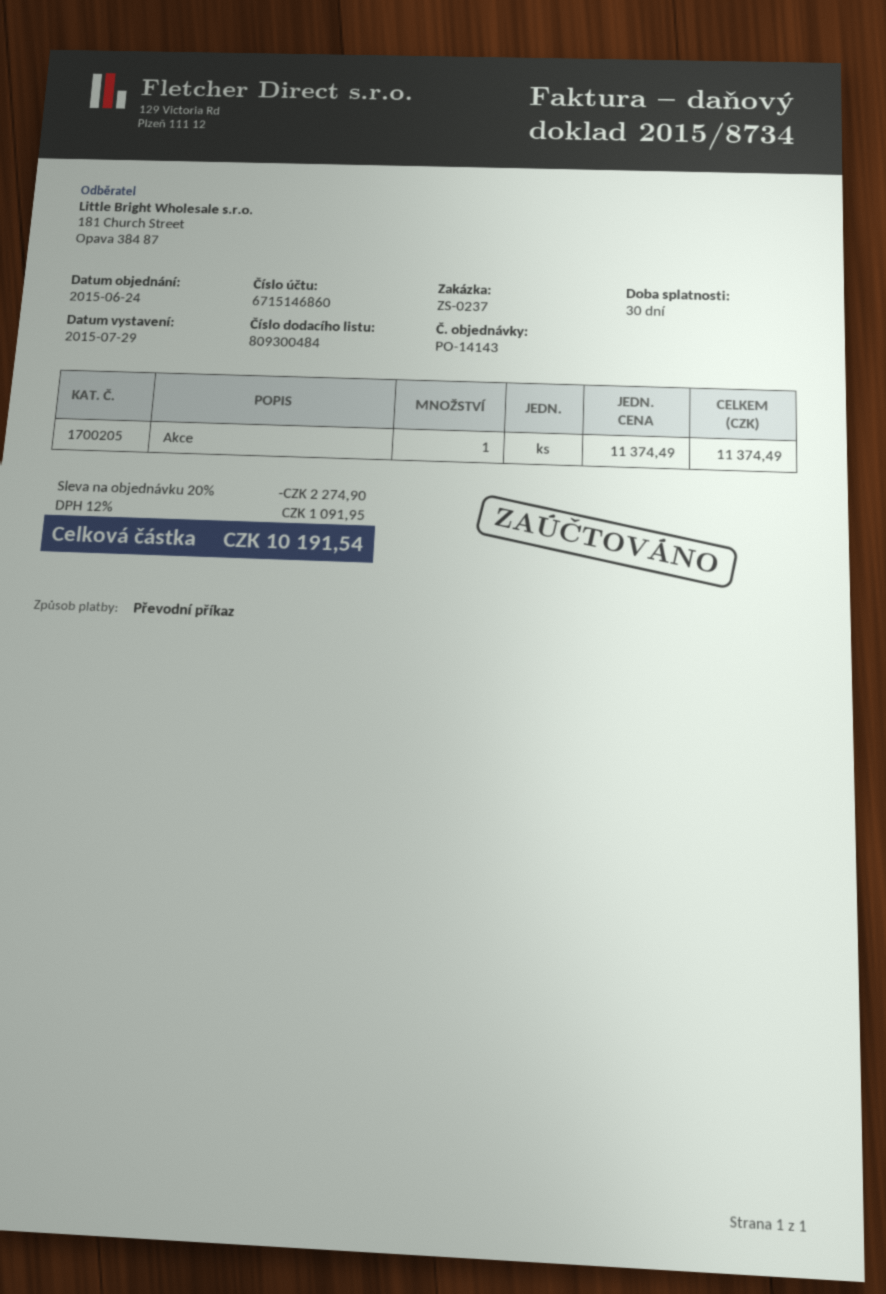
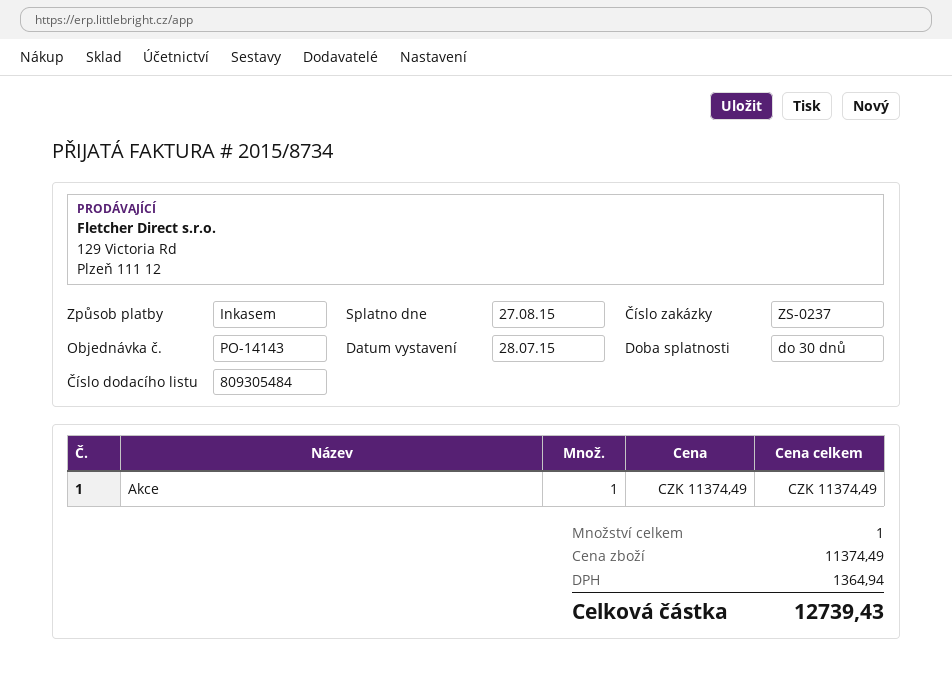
delivery note number: 809300484 -> 809305484
invoice date: 2015-07-29 -> 2015-07-28
payment method: bank transfer -> direct debit
discount: 20% = 2274.90 -> none
tax: 1091.95 -> 1364.94
total: 10191.54 -> 12739.43

